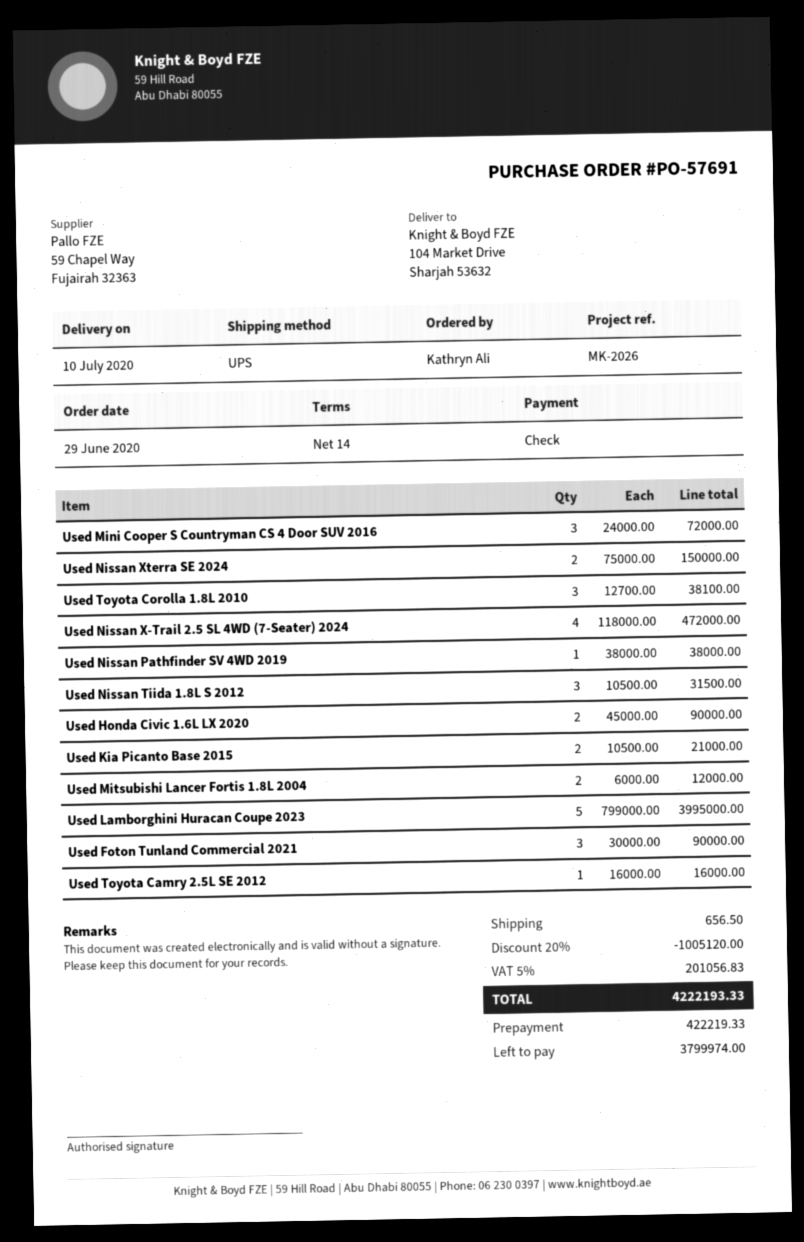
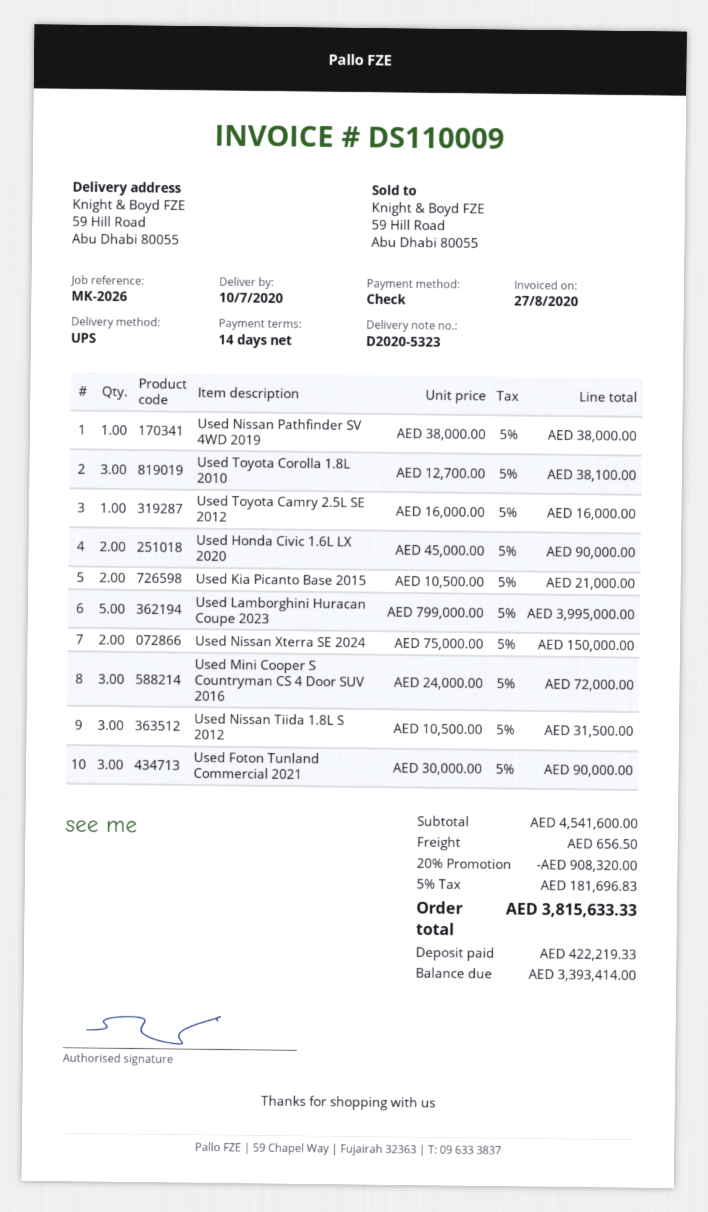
ship to: 104 Market Drive, Sharjah 53632 -> 59 Hill Road, Abu Dhabi 80055
Used Nissan X-Trail 2.5 SL 4WD (7-Seater) 2024: 4 x 118000.00 = 472000.00 -> none
Used Mitsubishi Lancer Fortis 1.8L 2004: 2 x 6000.00 = 12000.00 -> none
discount: 20% = 1005120.00 -> 20% = 908320.00
tax: 5% = 201056.83 -> 5% = 181696.83
total: 4222193.33 -> 3815633.33
balance: 3799974.00 -> 3393414.00

